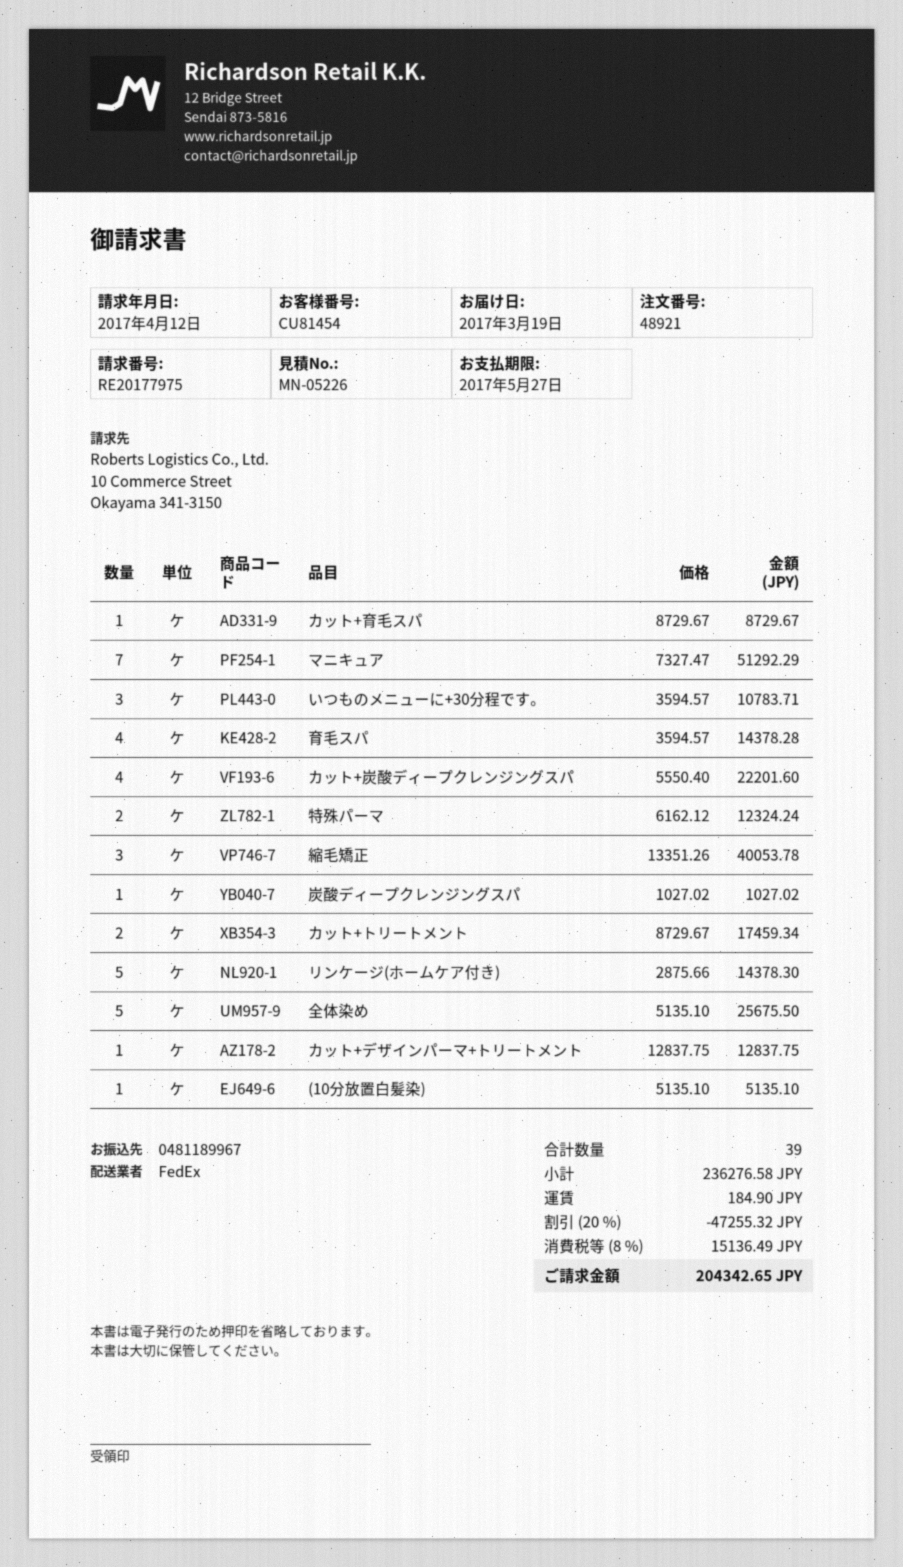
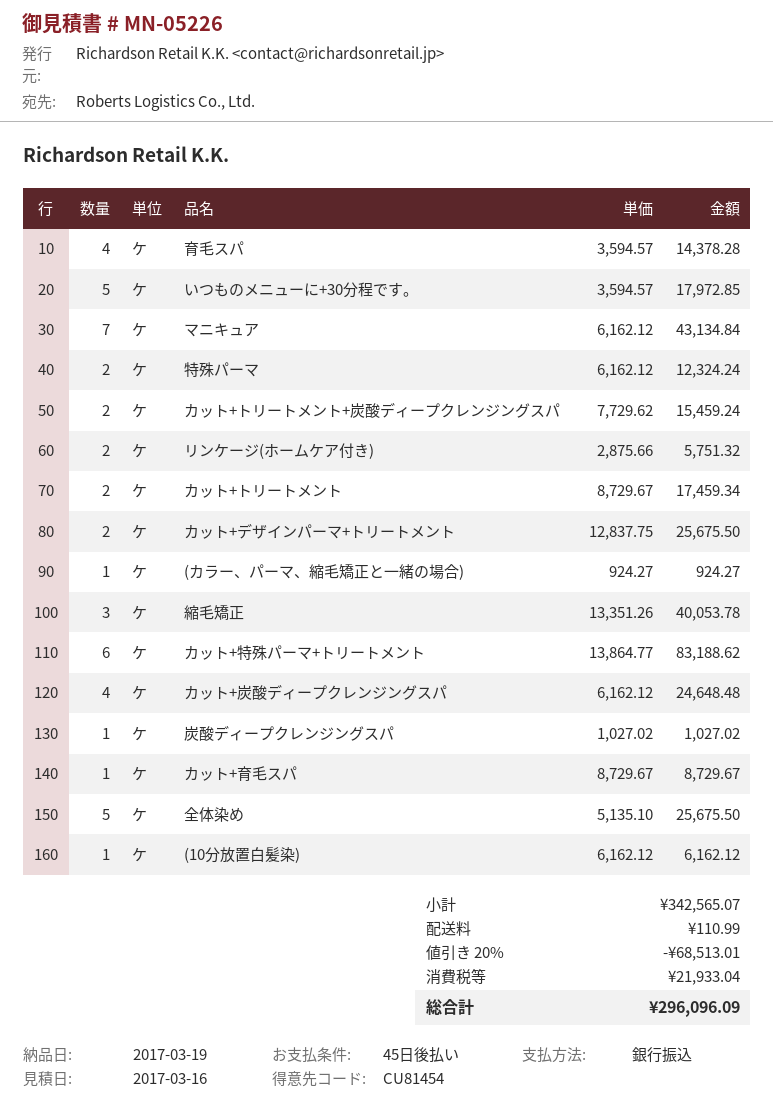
マニキュア: 7 x 7327.47 = 51292.29 -> 7 x 6162.12 = 43134.84
いつものメニューに+30分程です。: 3 x 3594.57 = 10783.71 -> 5 x 3594.57 = 17972.85
カット+炭酸ディープクレンジングスパ: 4 x 5550.40 = 22201.60 -> 4 x 6162.12 = 24648.48
リンケージ(ホームケア付き): 5 x 2875.66 = 14378.30 -> 2 x 2875.66 = 5751.32
カット+デザインパーマ+トリートメント: 1 x 12837.75 = 12837.75 -> 2 x 12837.75 = 25675.50
(10分放置白髪染): 1 x 5135.10 = 5135.10 -> 1 x 6162.12 = 6162.12
カット+トリートメント+炭酸ディープクレンジングスパ: none -> 2 x 7729.62 = 15459.24
(カラー、パーマ、縮毛矯正と一緒の場合): none -> 1 x 924.27 = 924.27
カット+特殊パーマ+トリートメント: none -> 6 x 13864.77 = 83188.62
subtotal: 236276.58 -> 342565.07
discount: 20% = 47255.32 -> 20% = 68513.01
shipping: 184.90 -> 110.99
tax: 15136.49 -> 21933.04
total: 204342.65 -> 296096.09

